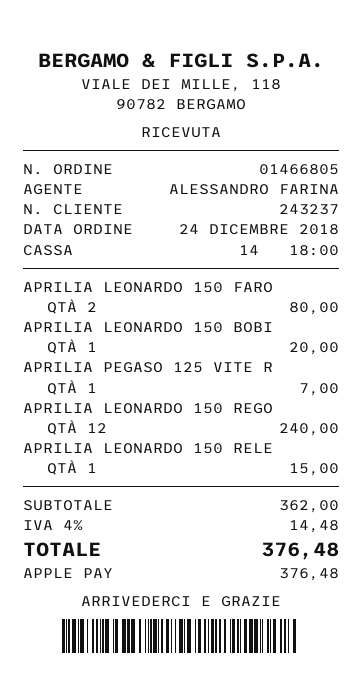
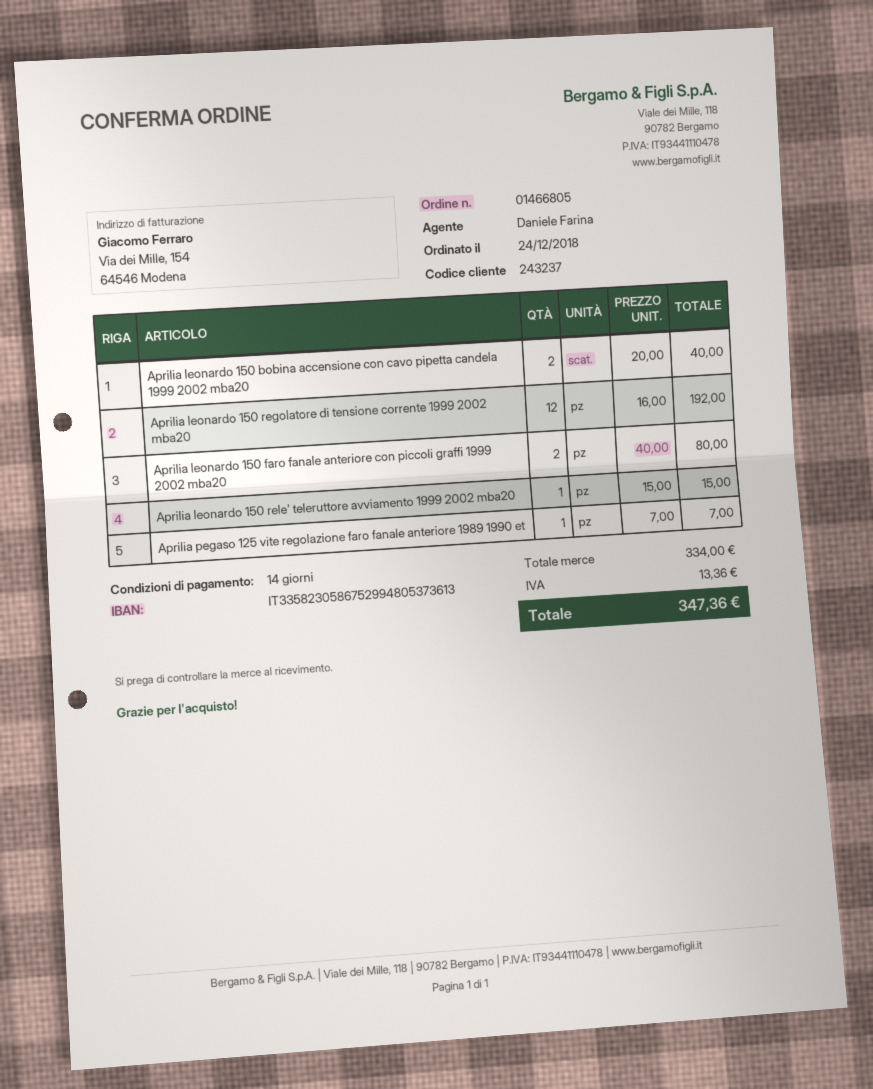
sales rep: ALESSANDRO FARINA -> Daniele Farina
APRILIA LEONARDO 150 BOBI: 1 for 20.00 -> 2 for 40.00
APRILIA LEONARDO 150 REGO: 12 for 240.00 -> 12 for 192.00
subtotal: 362.00 -> 334.00
tax: 14.48 -> 13.36
total: 376.48 -> 347.36

